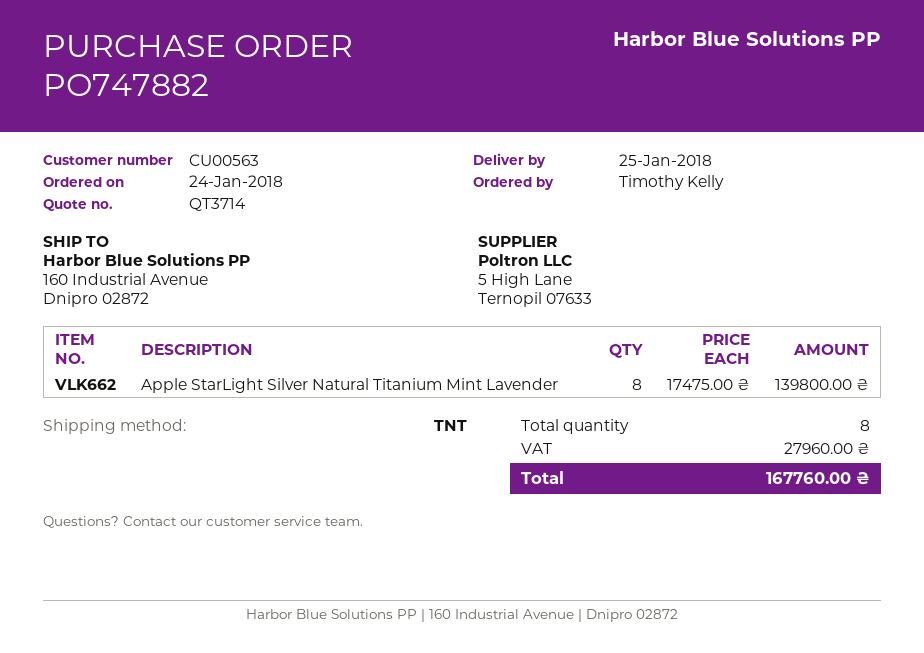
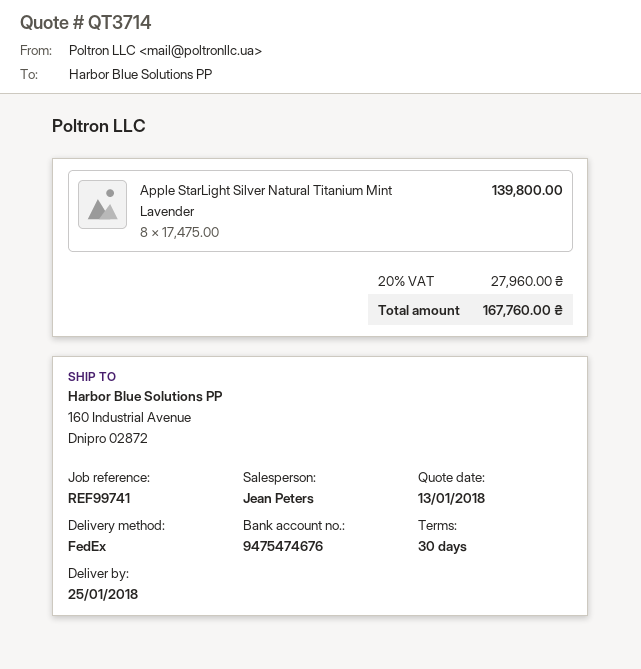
shipping method: TNT -> FedEx

